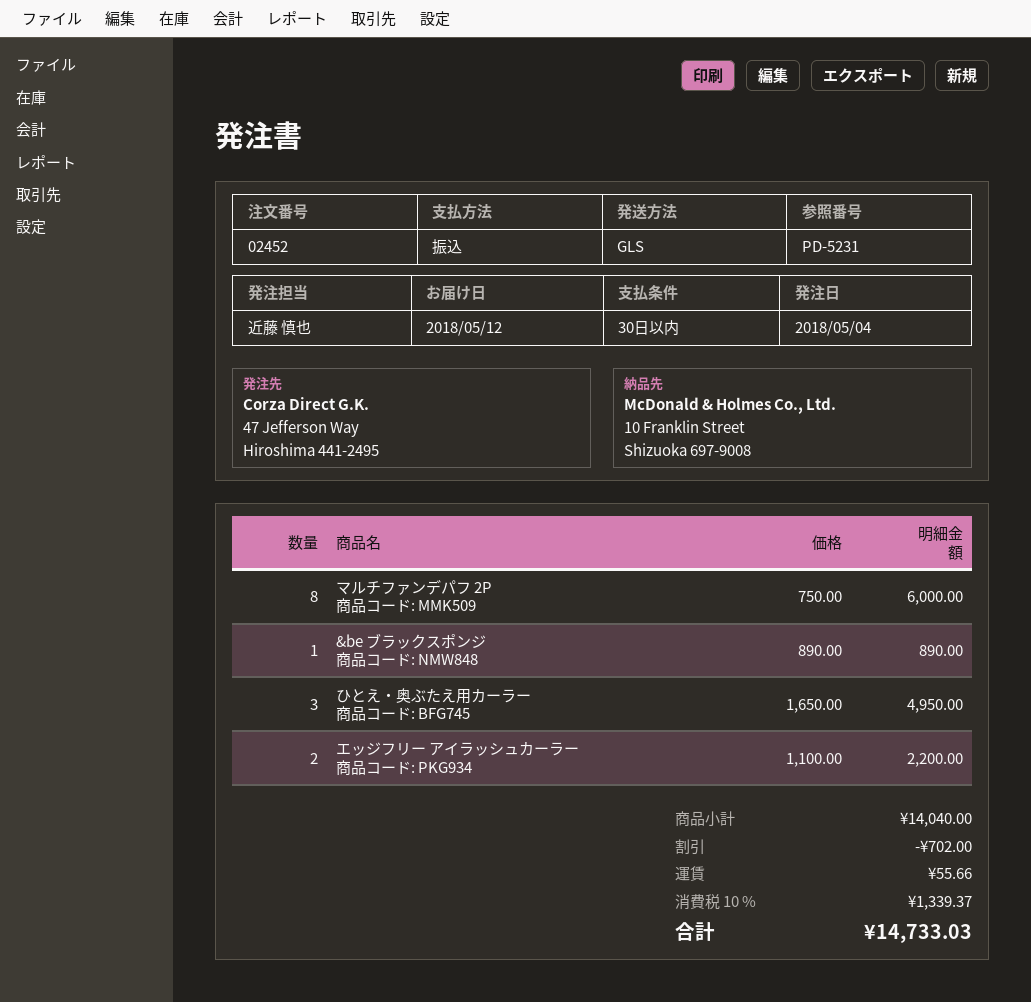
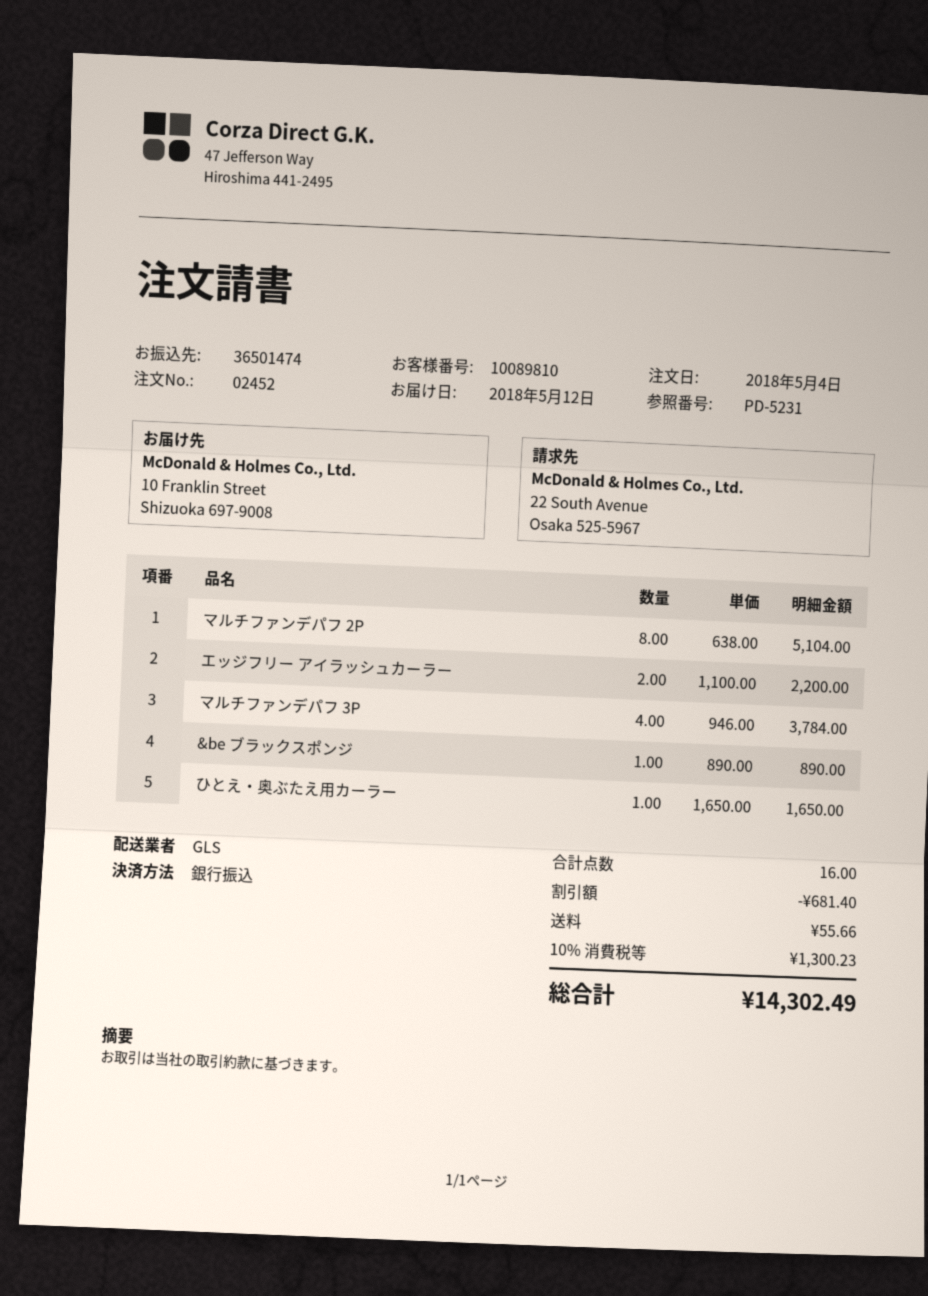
マルチファンデパフ 2P: 8 x 750.00 = 6000.00 -> 8 x 638.00 = 5104.00
ひとえ・奥ぶたえ用カーラー: 3 x 1650.00 = 4950.00 -> 1 x 1650.00 = 1650.00
マルチファンデパフ 3P: none -> 4 x 946.00 = 3784.00
discount: 702.00 -> 681.40
tax: 10% = 1339.37 -> 10% = 1300.23
total: 14733.03 -> 14302.49

